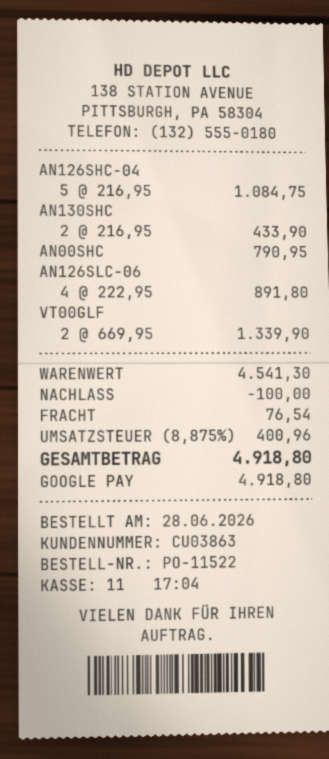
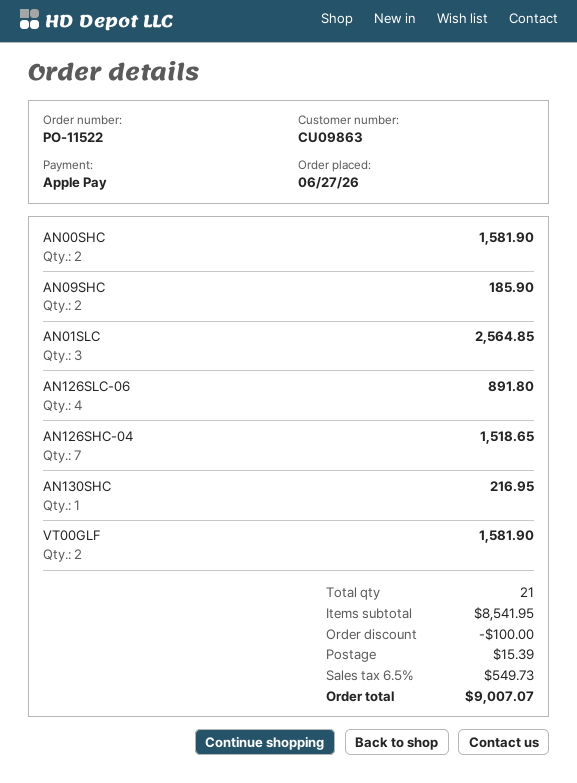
order date: 2026-06-28 -> 2026-06-27
customer number: CU03863 -> CU09863
payment method: Google Pay -> Apple Pay
AN126SHC-04: 5 for 1084.75 -> 7 for 1518.65
AN130SHC: 2 for 433.90 -> 1 for 216.95
AN00SHC: 1 for 790.95 -> 2 for 1581.90
VT00GLF: 2 for 1339.90 -> 2 for 1581.90
AN09SHC: none -> 2 for 185.90
AN01SLC: none -> 3 for 2564.85
subtotal: 4541.30 -> 8541.95
shipping: 76.54 -> 15.39
tax: 8.875% = 400.96 -> 6.5% = 549.73
total: 4918.80 -> 9007.07

